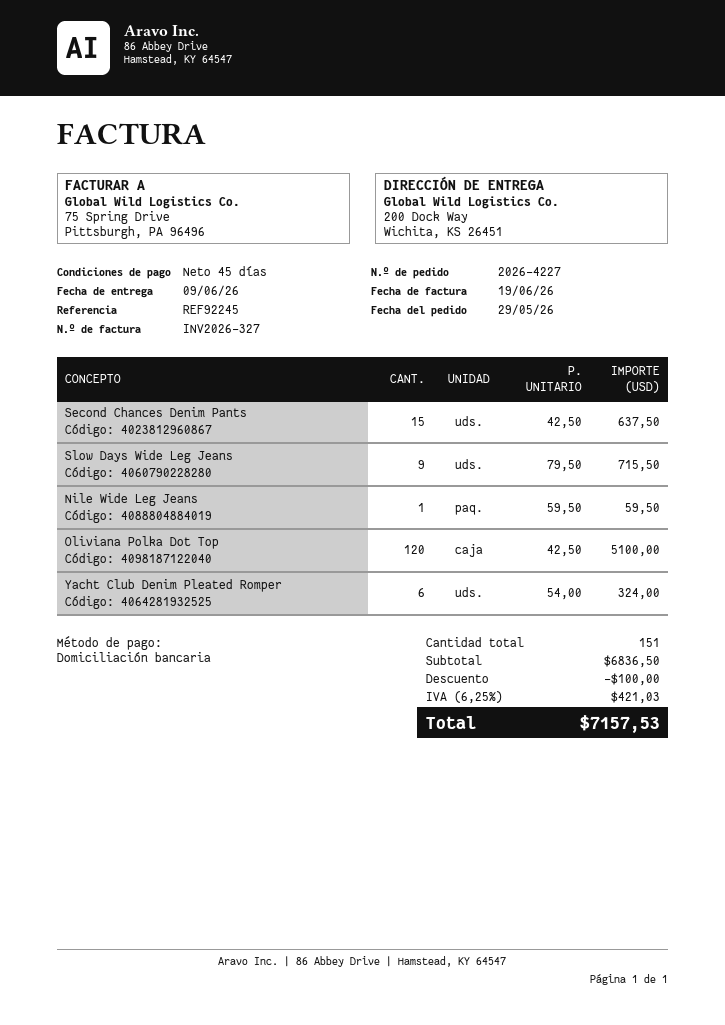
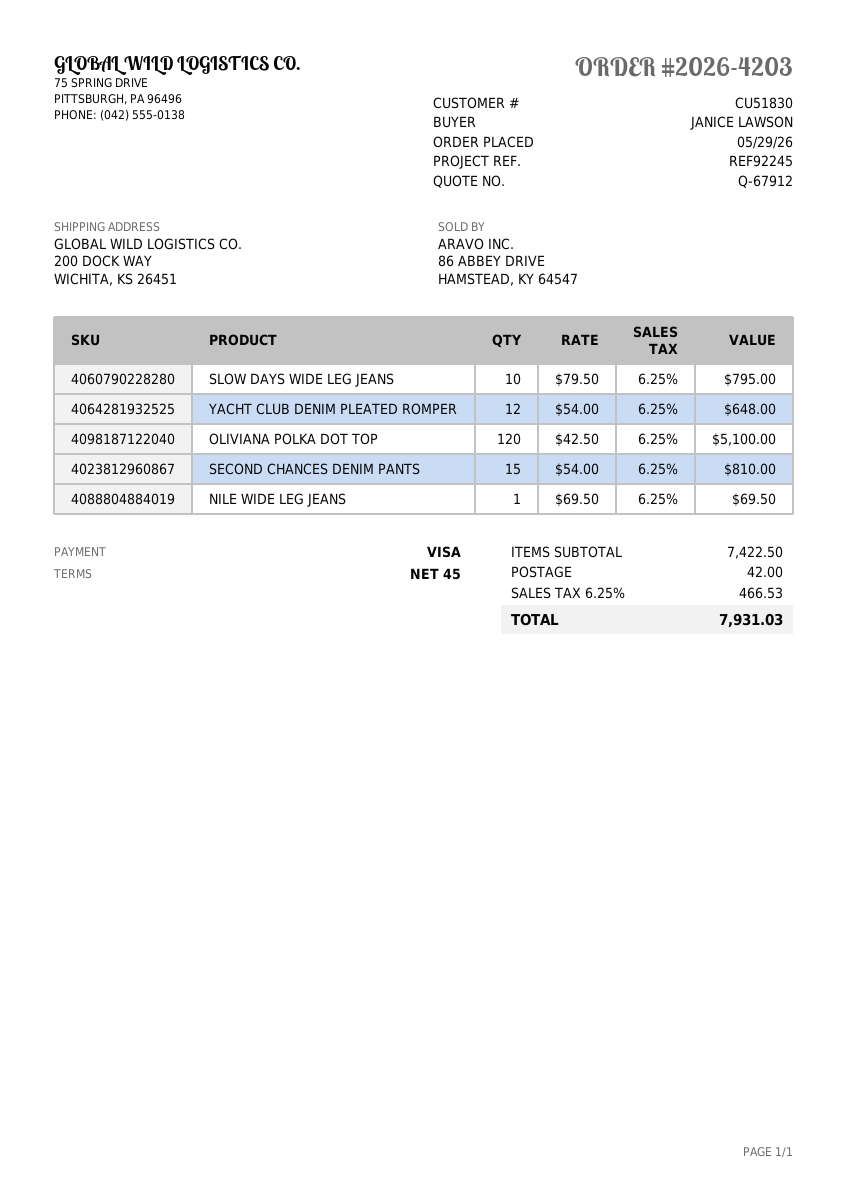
order number: 2026-4227 -> 2026-4203
payment method: direct debit -> Visa
Second Chances Denim Pants: 15 x 42.50 = 637.50 -> 15 x 54.00 = 810.00
Slow Days Wide Leg Jeans: 9 x 79.50 = 715.50 -> 10 x 79.50 = 795.00
Nile Wide Leg Jeans: 1 x 59.50 = 59.50 -> 1 x 69.50 = 69.50
Yacht Club Denim Pleated Romper: 6 x 54.00 = 324.00 -> 12 x 54.00 = 648.00
subtotal: 6836.50 -> 7422.50
discount: 100.00 -> none
shipping: none -> 42.00
tax: 6.25% = 421.03 -> 6.25% = 466.53
total: 7157.53 -> 7931.03

